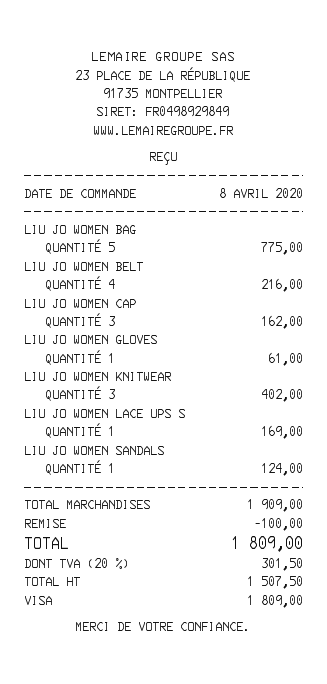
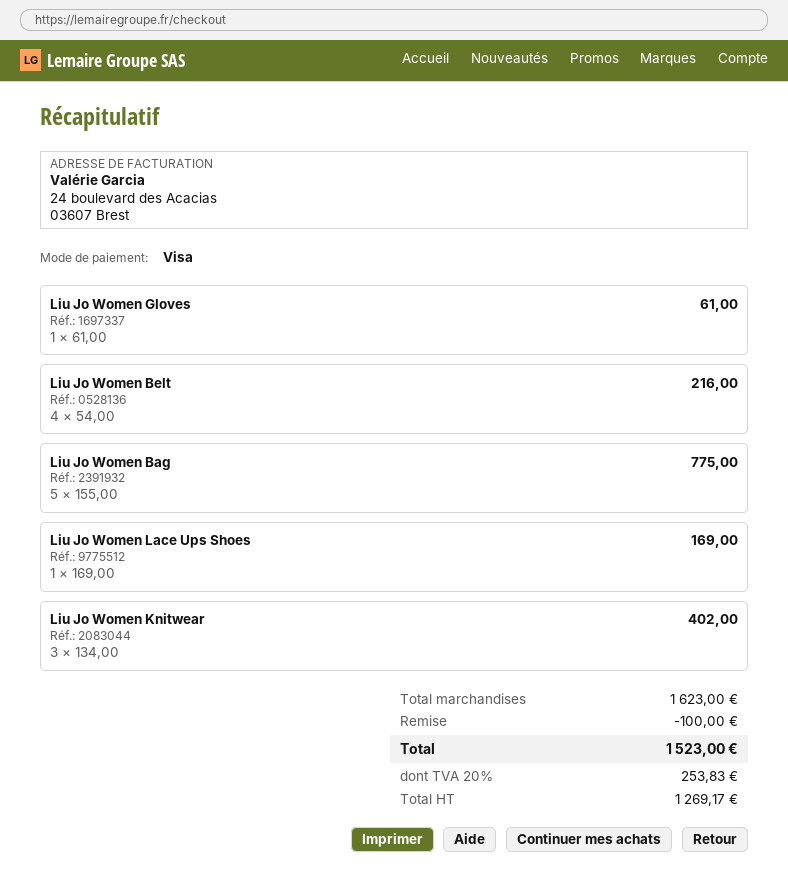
LIU JO WOMEN CAP: 3 for 162.00 -> none
LIU JO WOMEN SANDALS: 1 for 124.00 -> none
subtotal: 1909.00 -> 1623.00
net: 1507.50 -> 1269.17
tax: 20% = 301.50 -> 20% = 253.83
total: 1809.00 -> 1523.00

